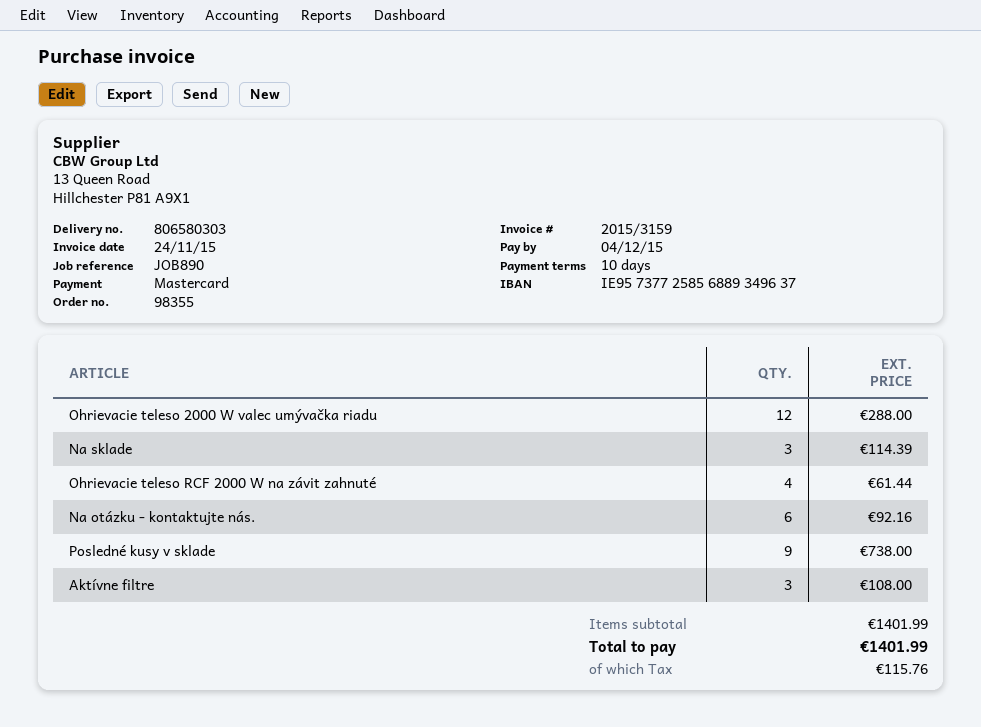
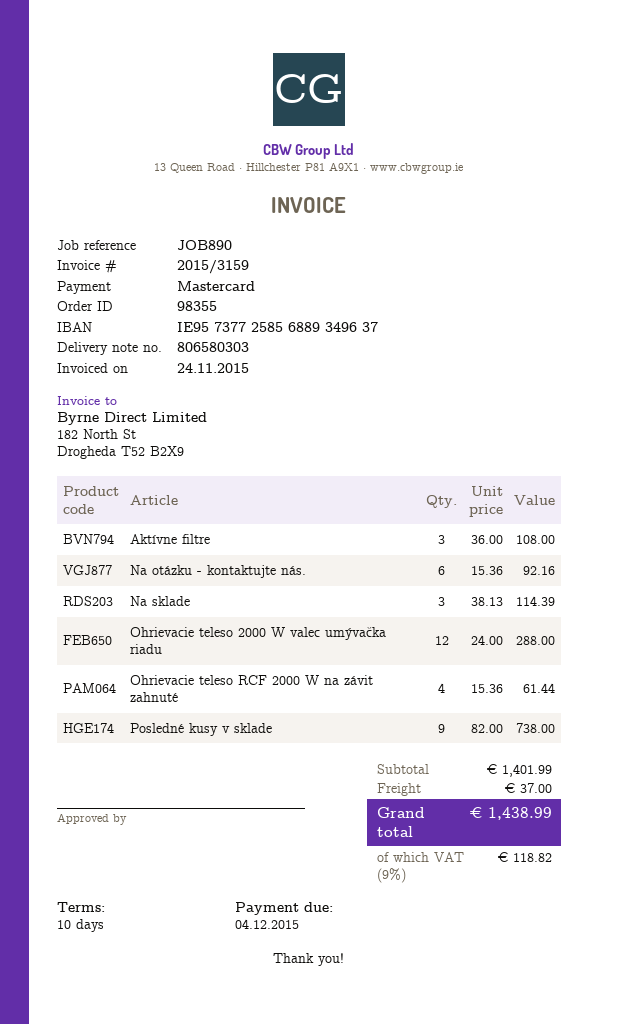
shipping: none -> 37.00
tax: 115.76 -> 118.82
total: 1401.99 -> 1438.99

